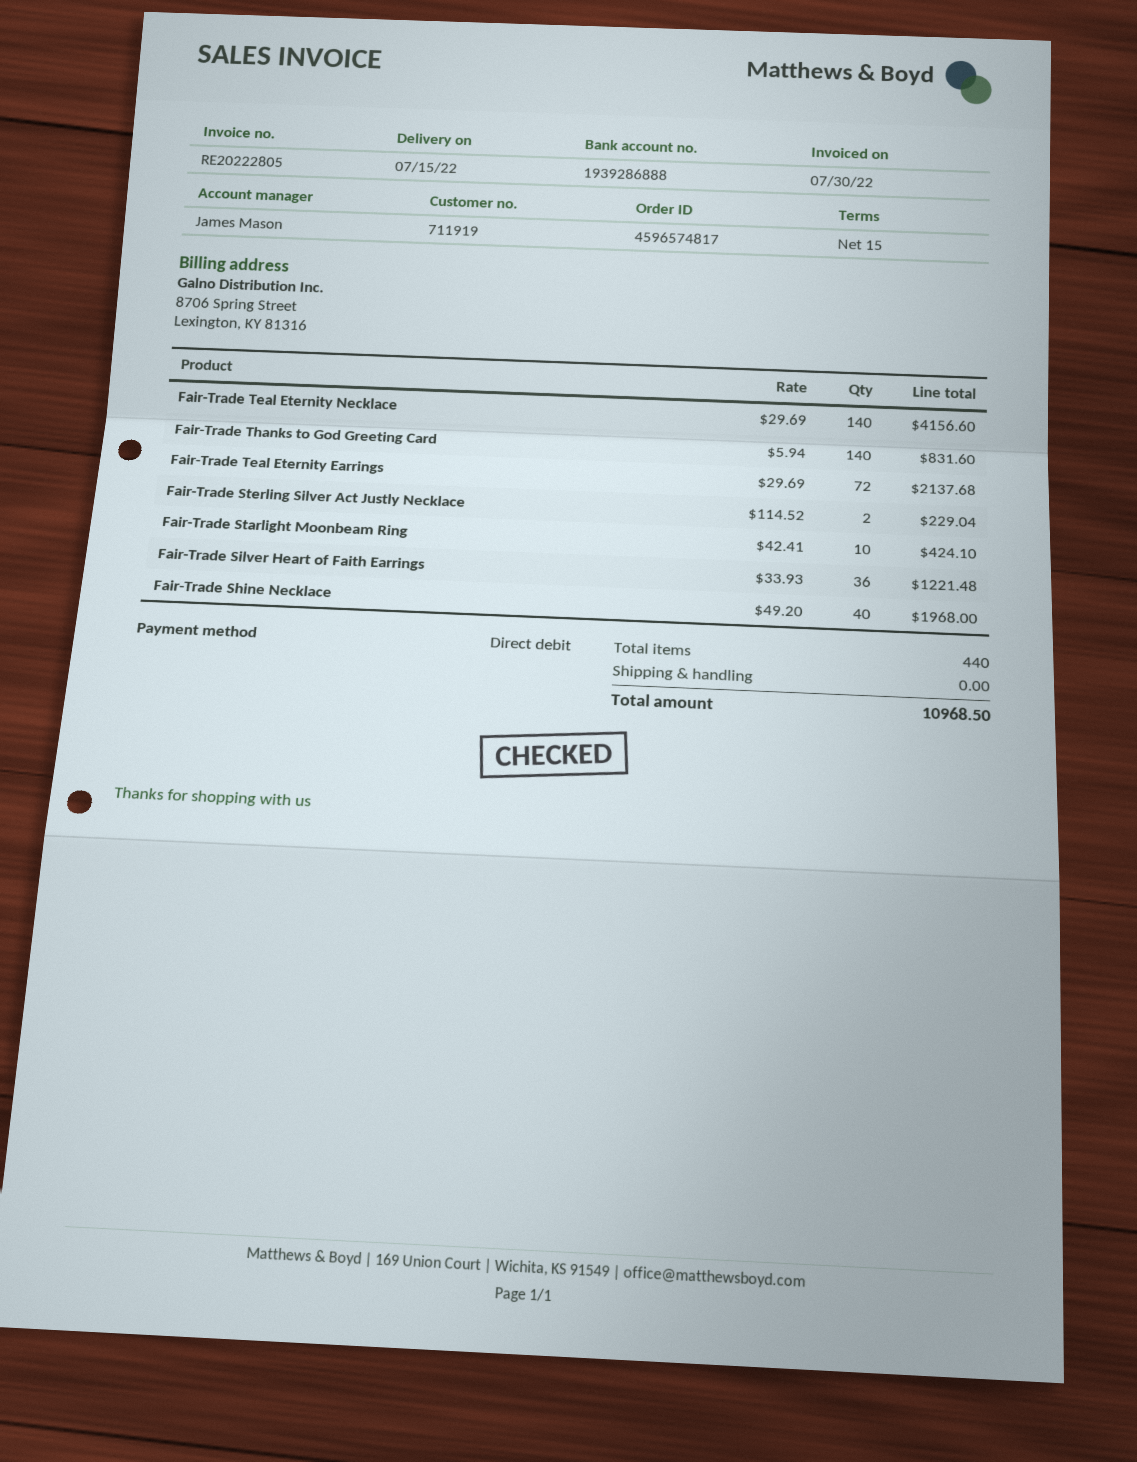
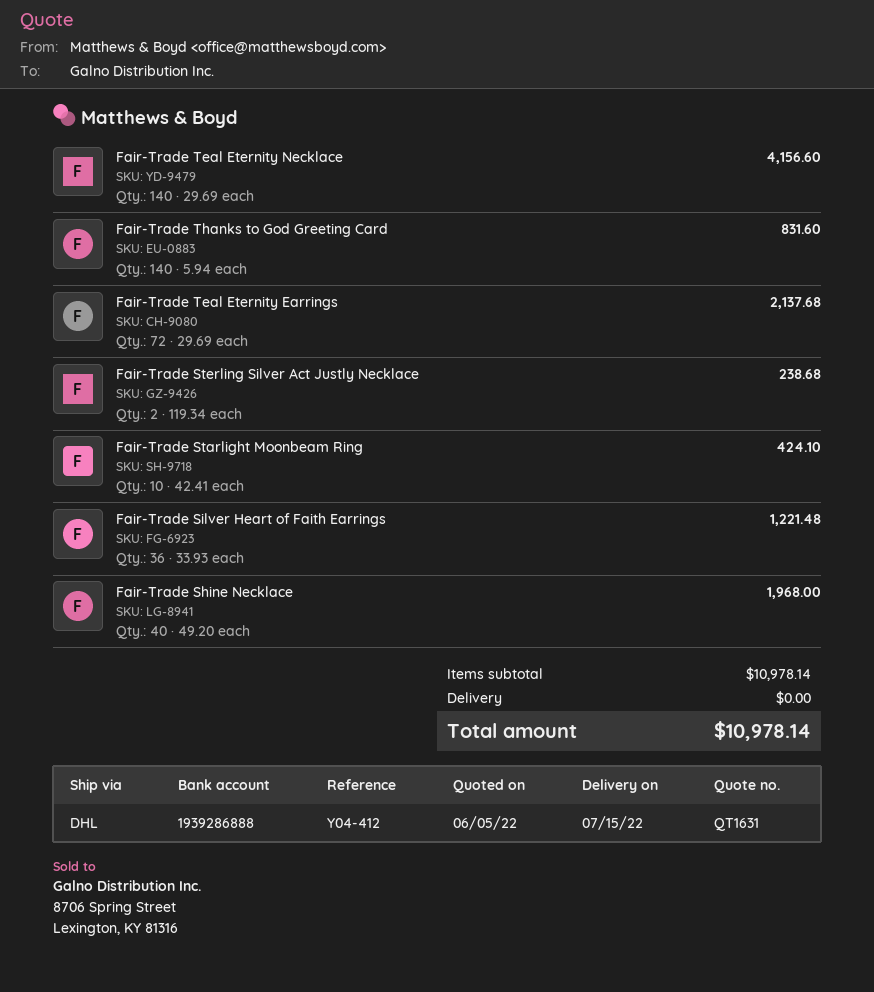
Fair-Trade Sterling Silver Act Justly Necklace: 2 x 114.52 = 229.04 -> 2 x 119.34 = 238.68
total: 10968.50 -> 10978.14

